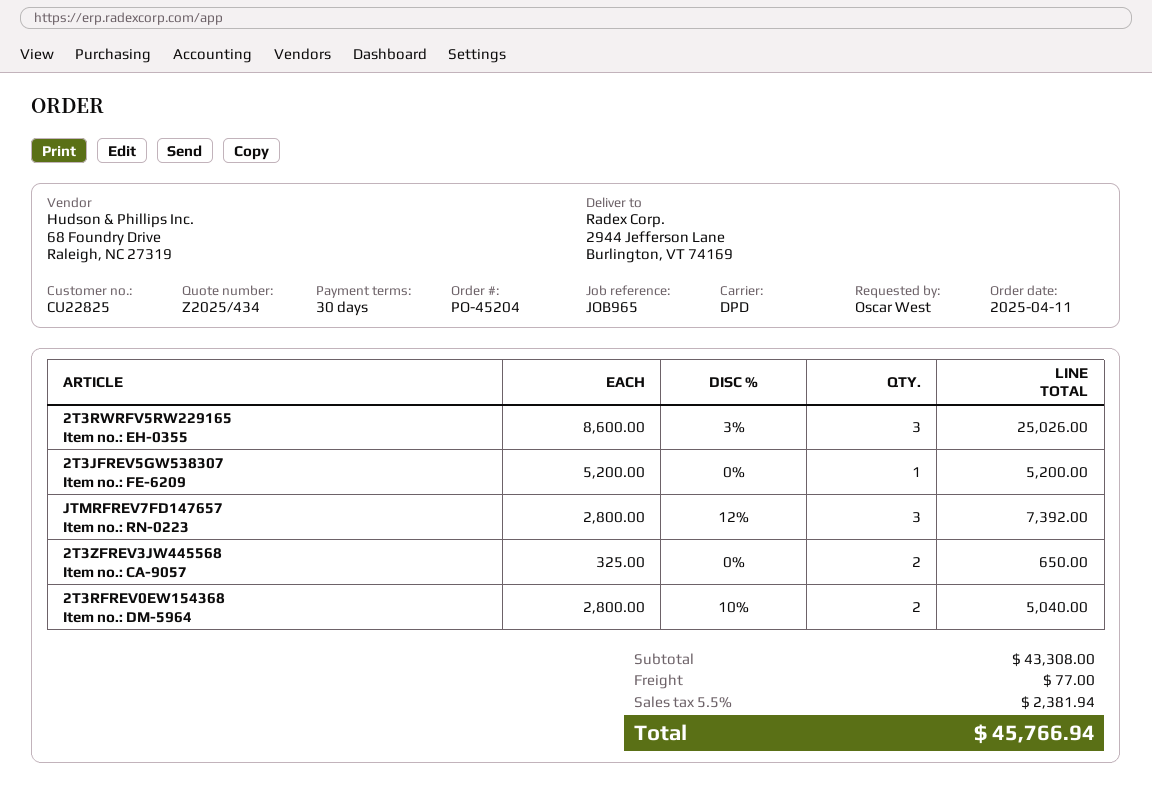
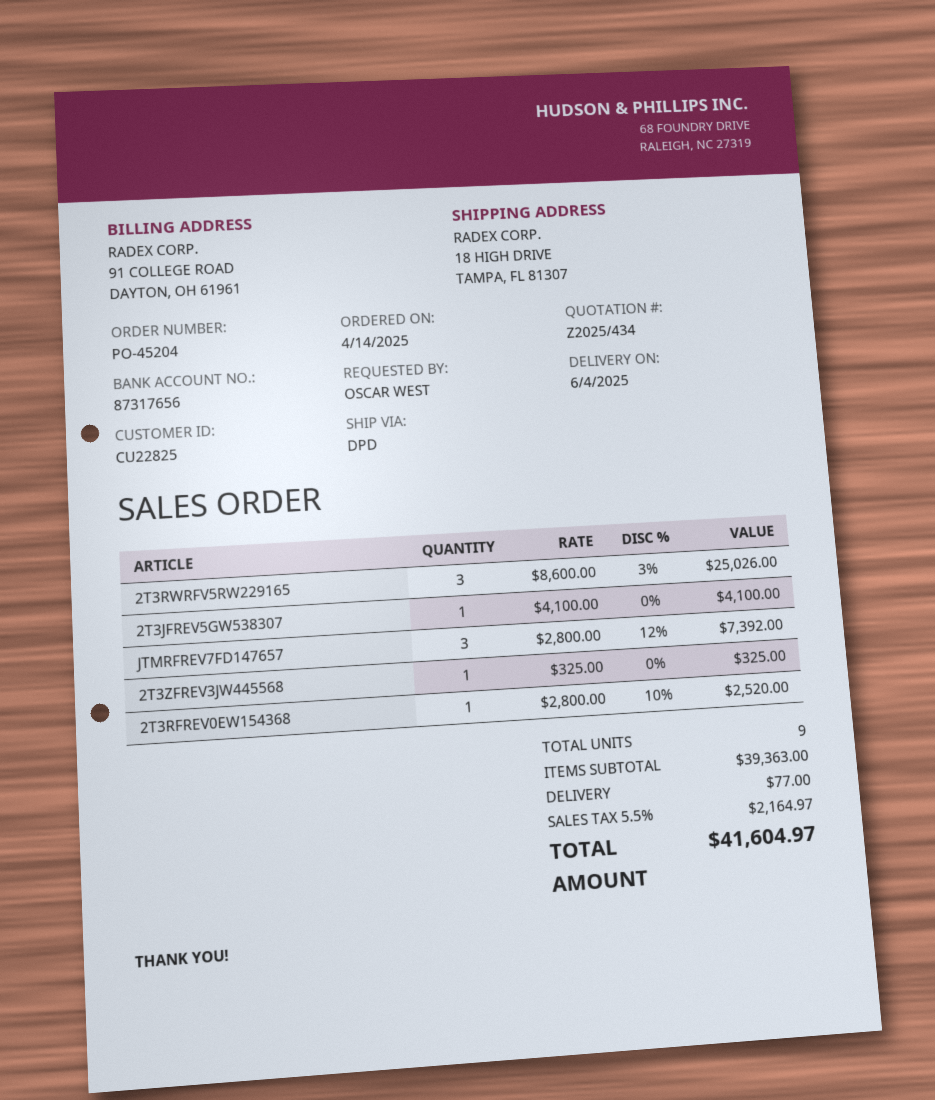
order date: 2025-04-11 -> 2025-04-14
ship to: 2944 Jefferson Lane, Burlington, VT 74169 -> 18 HIGH DRIVE, TAMPA, FL 81307
2T3JFREV5GW538307: 1 x 5200.00 = 5200.00 -> 1 x 4100.00 = 4100.00
2T3ZFREV3JW445568: 2 x 325.00 = 650.00 -> 1 x 325.00 = 325.00
2T3RFREV0EW154368: 2 x 2800.00 - 10% = 5040.00 -> 1 x 2800.00 - 10% = 2520.00
subtotal: 43308.00 -> 39363.00
tax: 5.5% = 2381.94 -> 5.5% = 2164.97
total: 45766.94 -> 41604.97

